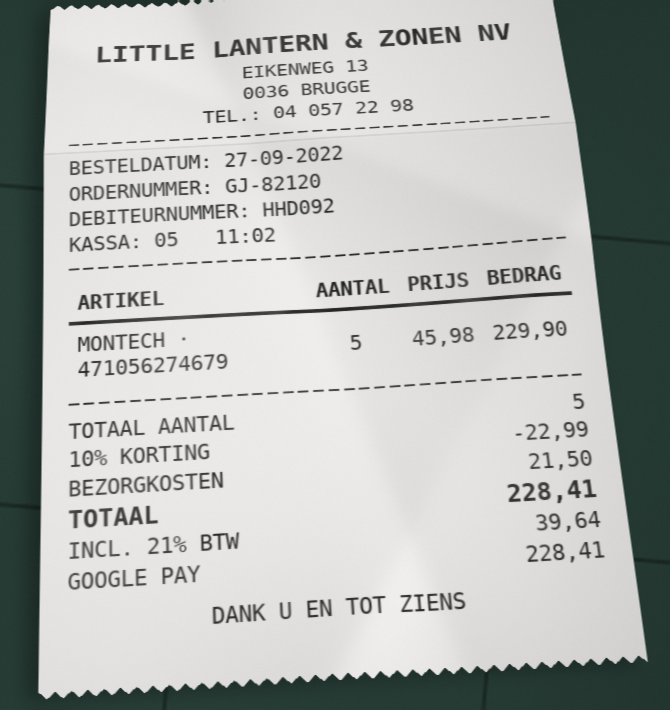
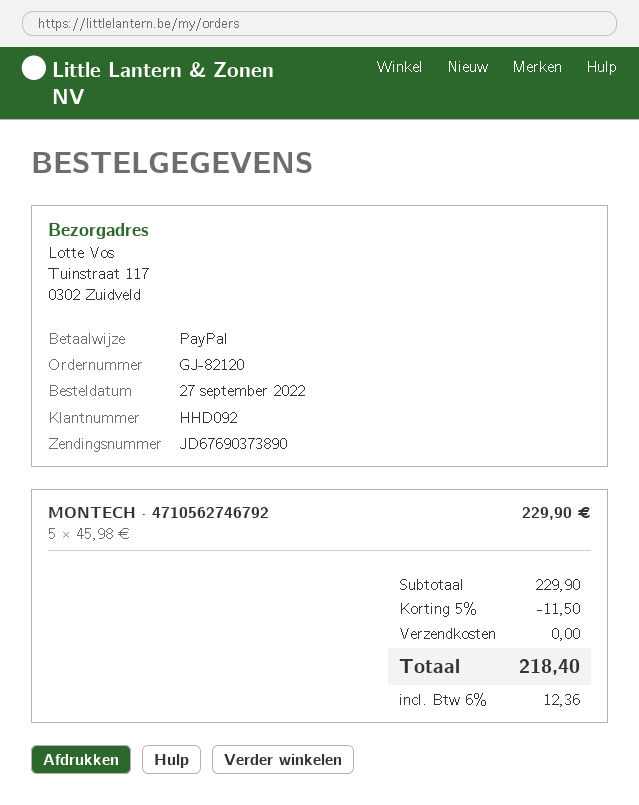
payment method: Google Pay -> PayPal
discount: 10% = 22.99 -> 5% = 11.50
shipping: 21.50 -> 0.00
tax: 21% = 39.64 -> 6% = 12.36
total: 228.41 -> 218.40

